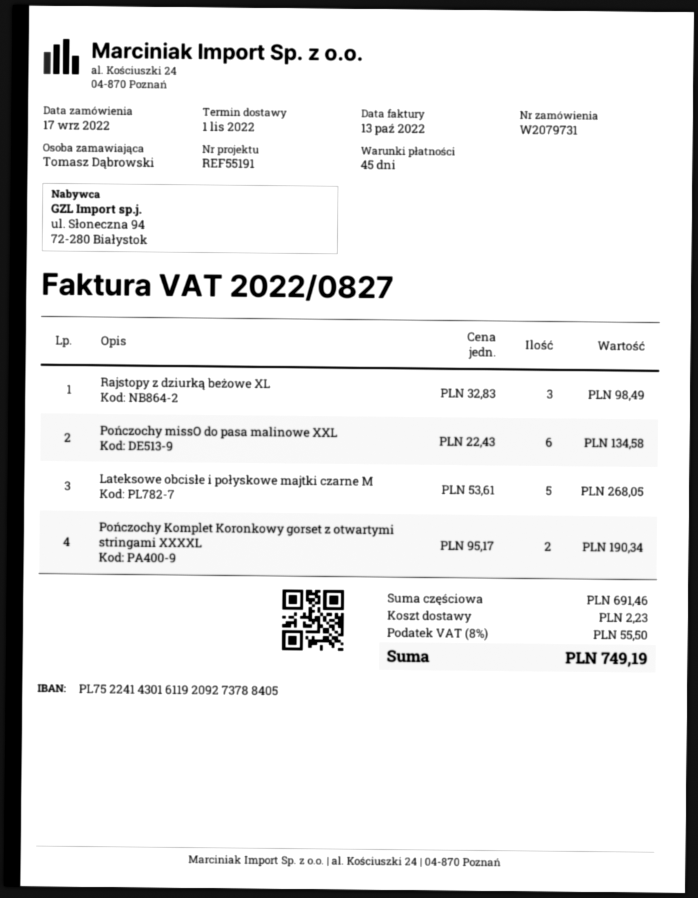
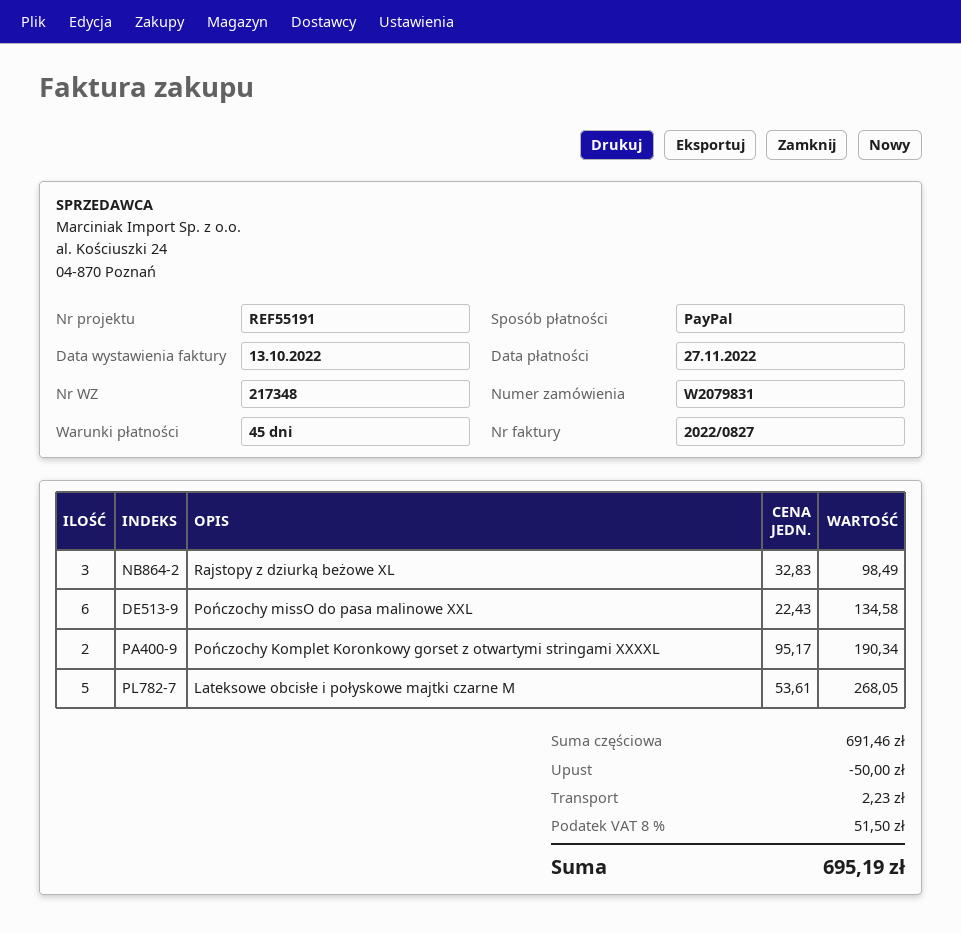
order number: W2079731 -> W2079831
discount: none -> 50.00
tax: 8% = 55.50 -> 8% = 51.50
total: 749.19 -> 695.19

